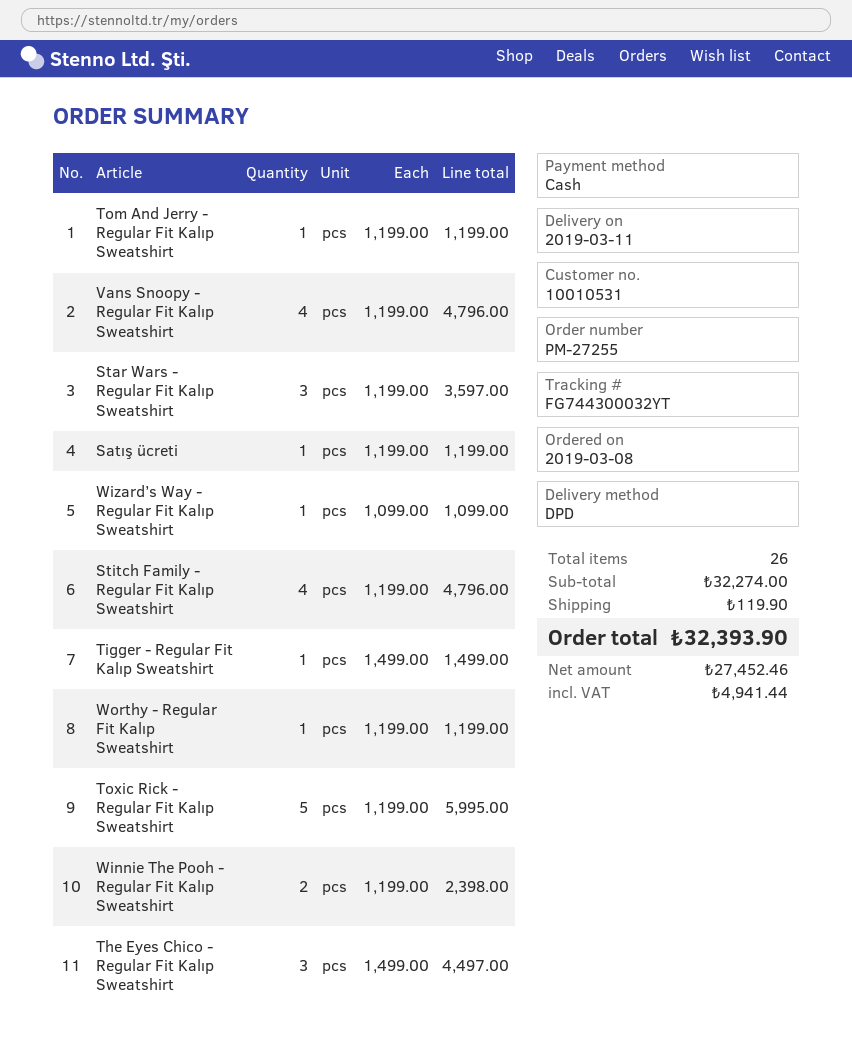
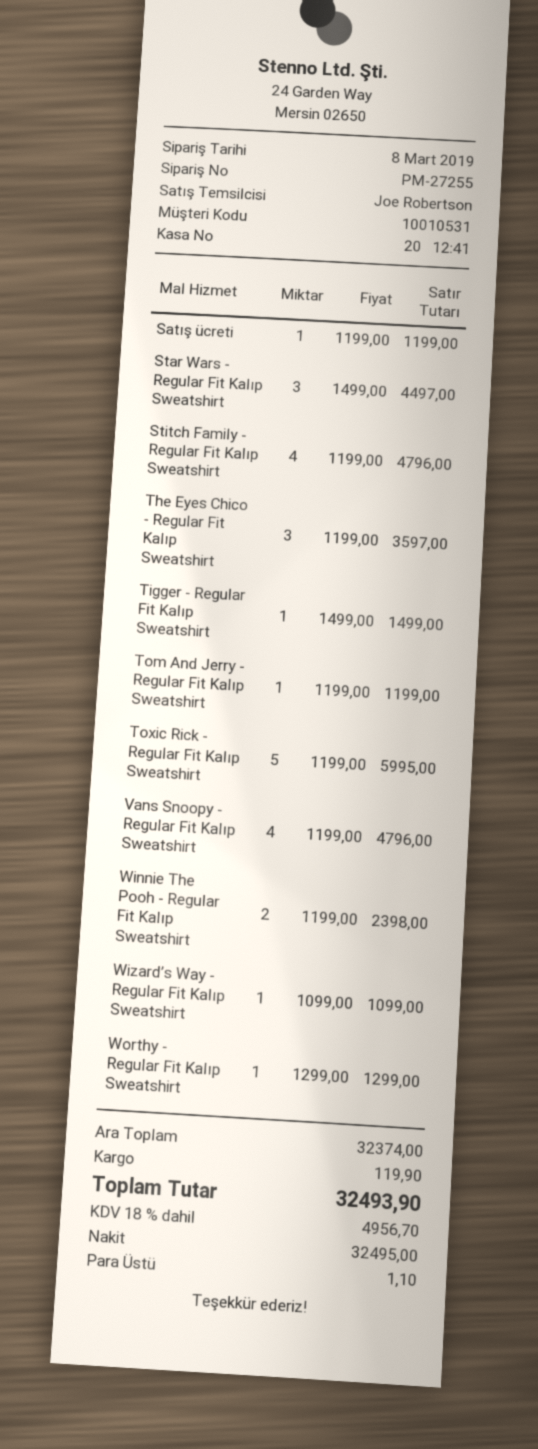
Star Wars - Regular Fit Kalıp Sweatshirt: 3 x 1199.00 = 3597.00 -> 3 x 1499.00 = 4497.00
Worthy - Regular Fit Kalıp Sweatshirt: 1 x 1199.00 = 1199.00 -> 1 x 1299.00 = 1299.00
The Eyes Chico - Regular Fit Kalıp Sweatshirt: 3 x 1499.00 = 4497.00 -> 3 x 1199.00 = 3597.00
subtotal: 32274.00 -> 32374.00
tax: 4941.44 -> 4956.70
total: 32393.90 -> 32493.90

